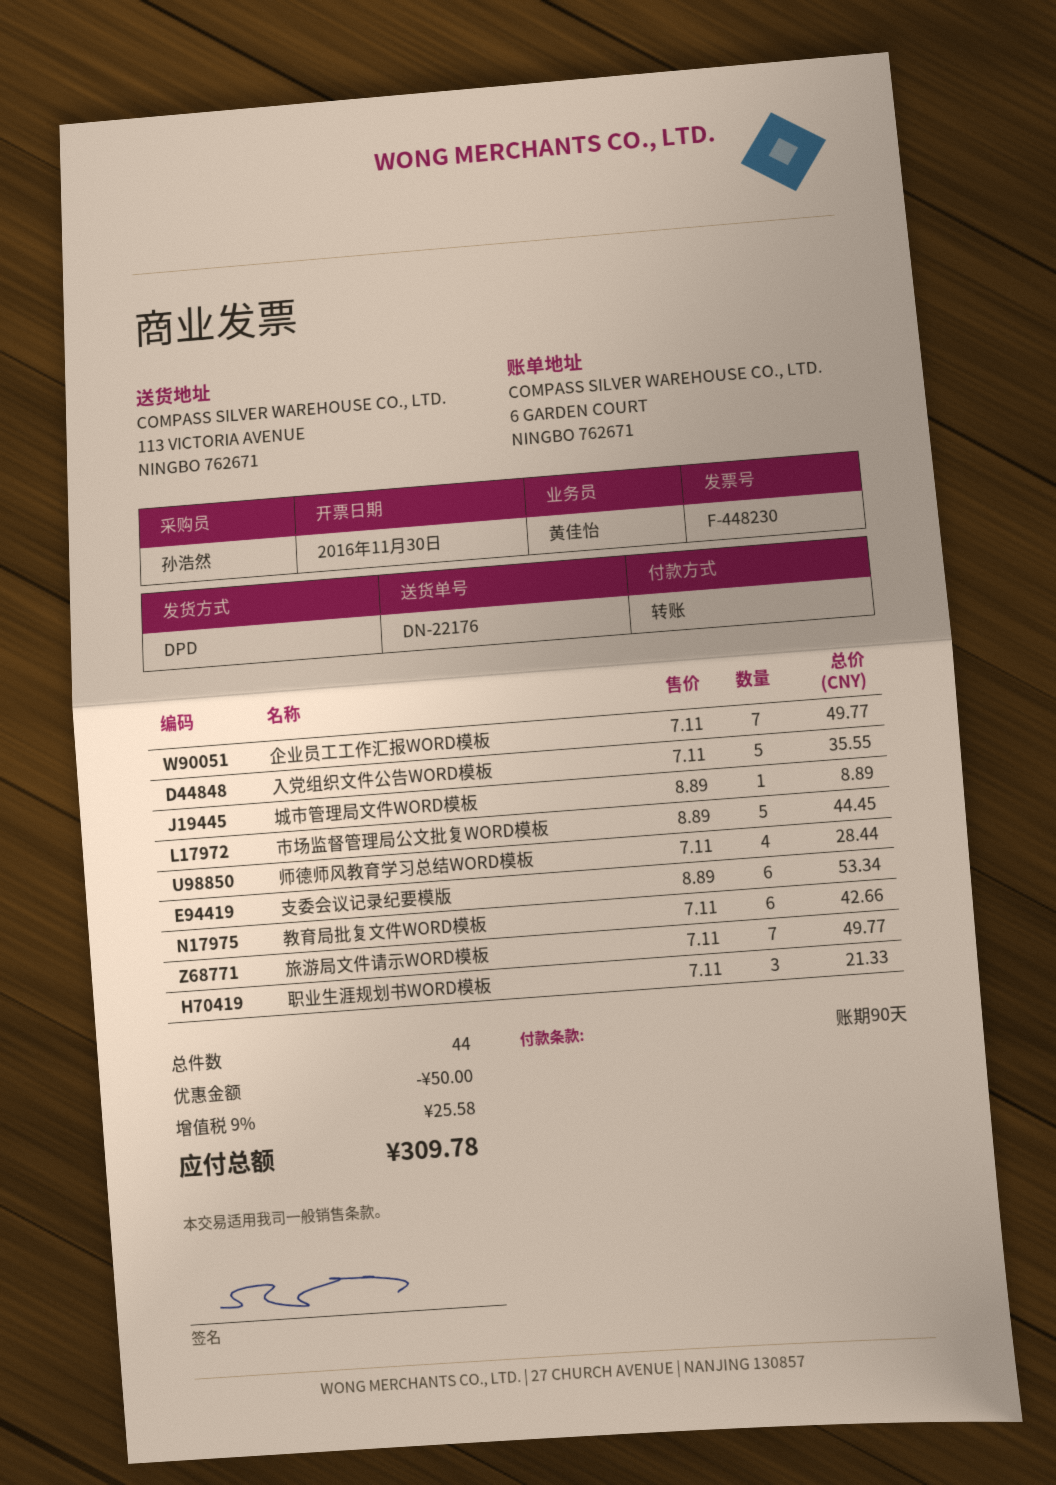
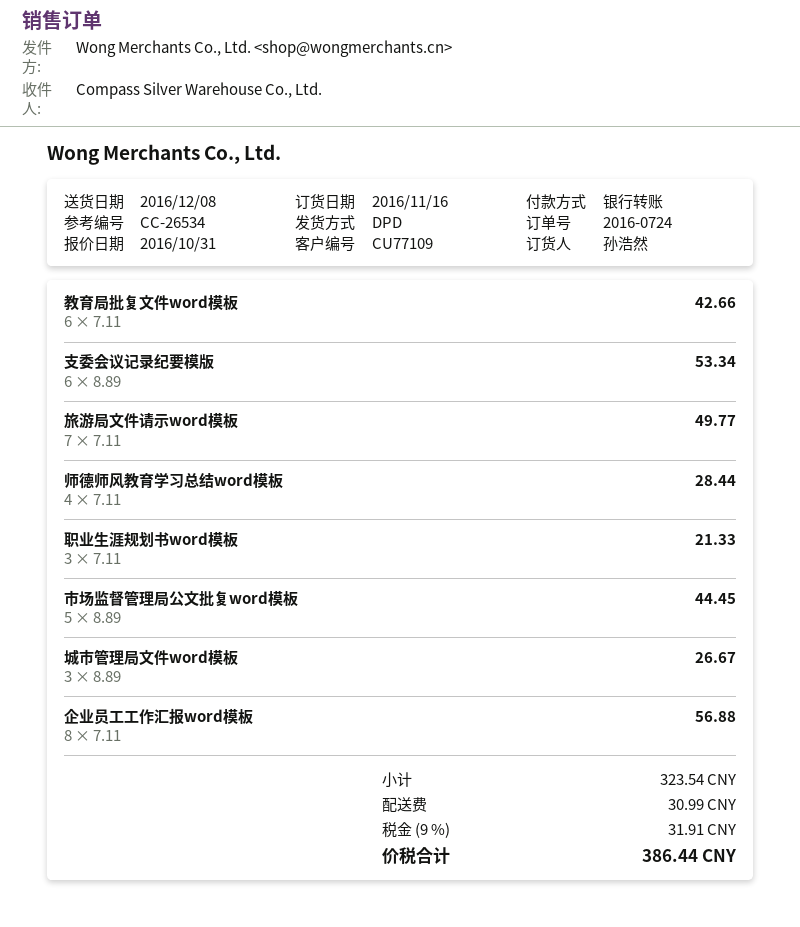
企业员工工作汇报WORD模板: 7 x 7.11 = 49.77 -> 8 x 7.11 = 56.88
入党组织文件公告WORD模板: 5 x 7.11 = 35.55 -> none
城市管理局文件WORD模板: 1 x 8.89 = 8.89 -> 3 x 8.89 = 26.67
discount: 50.00 -> none
shipping: none -> 30.99
tax: 9% = 25.58 -> 9% = 31.91
total: 309.78 -> 386.44

